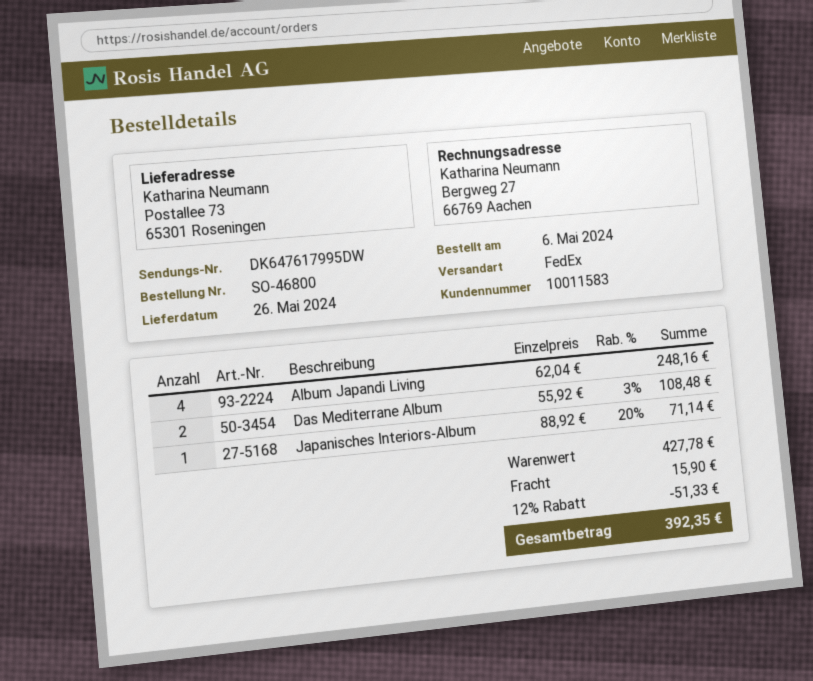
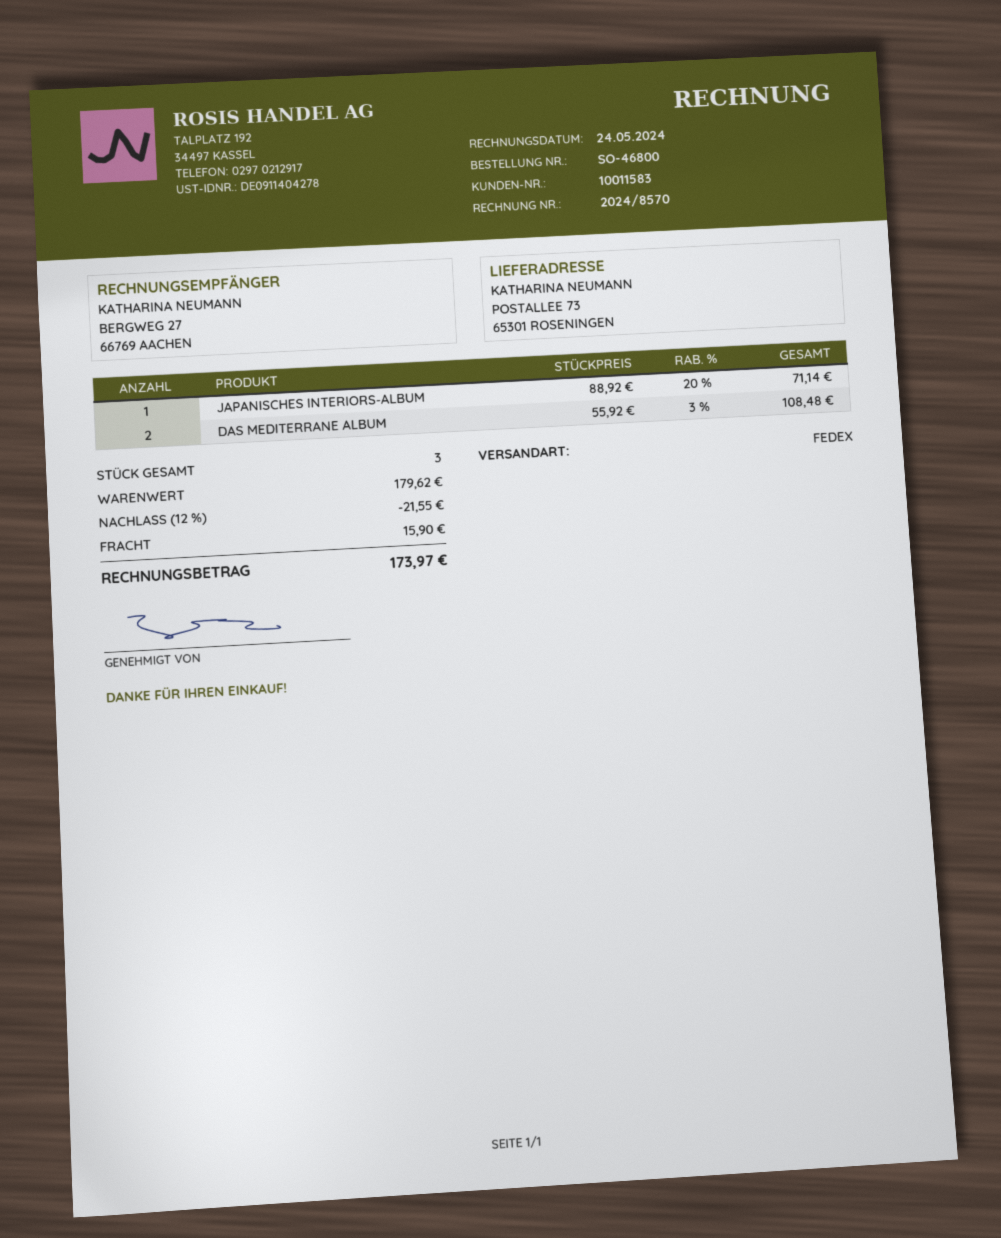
Album Japandi Living: 4 x 62.04 = 248.16 -> none
subtotal: 427.78 -> 179.62
discount: 12% = 51.33 -> 12% = 21.55
total: 392.35 -> 173.97

